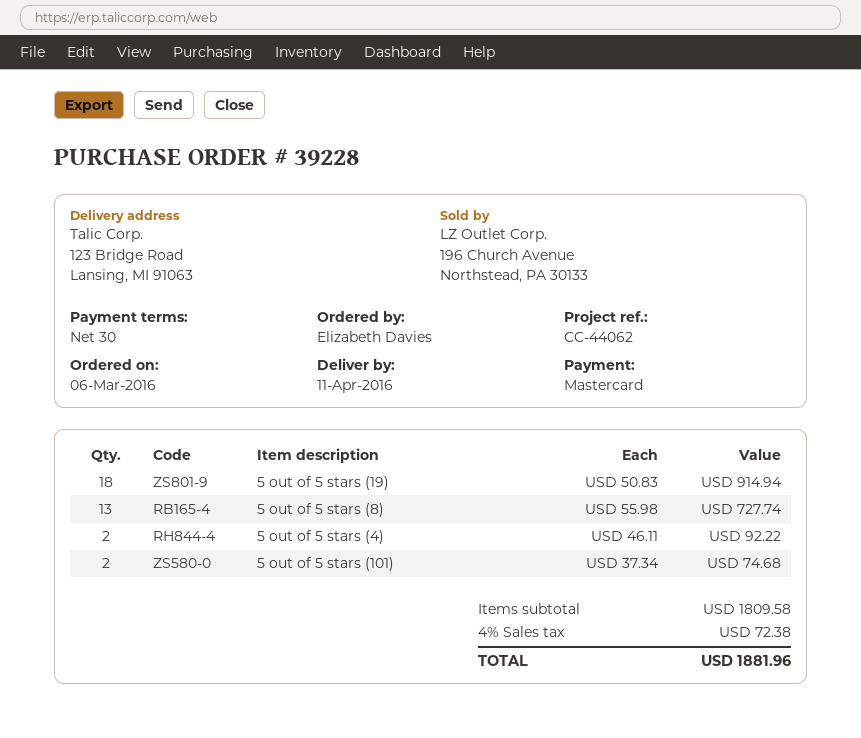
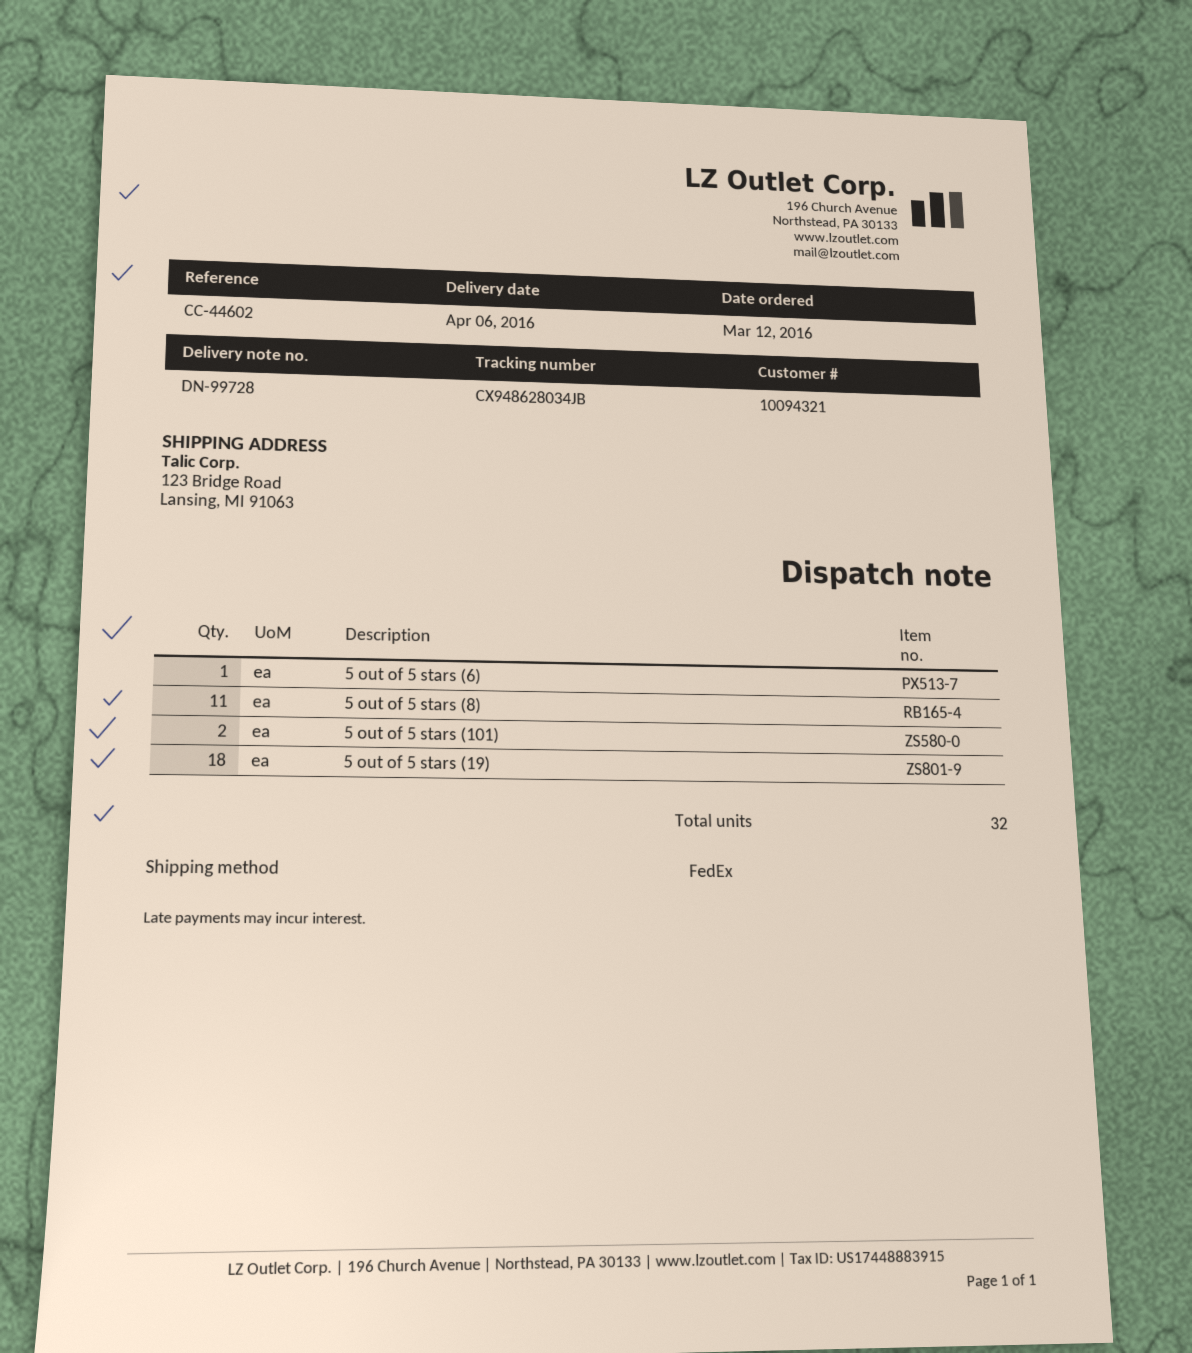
order date: 2016-03-06 -> 2016-03-12
delivery date: 2016-04-11 -> 2016-04-06
reference: CC-44062 -> CC-44602
5 out of 5 stars (8): 13 -> 11
5 out of 5 stars (4): 2 -> none
5 out of 5 stars (6): none -> 1

